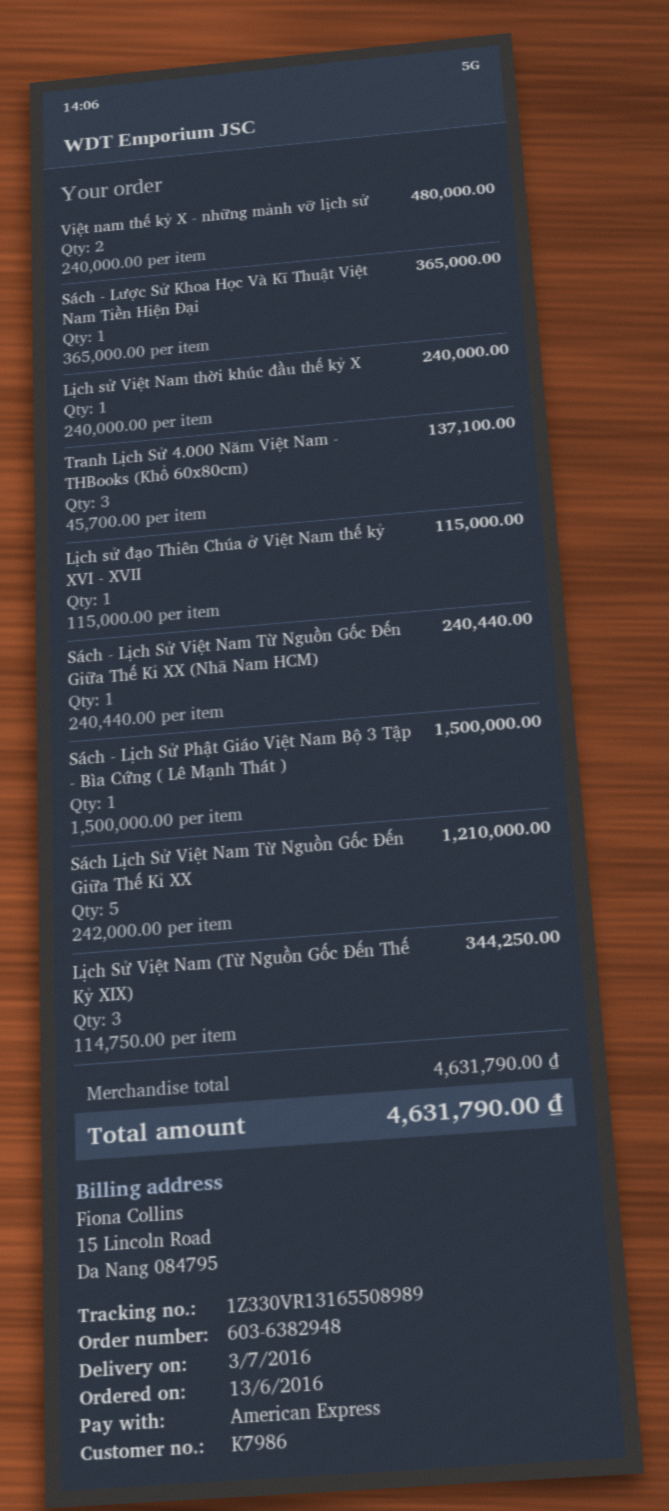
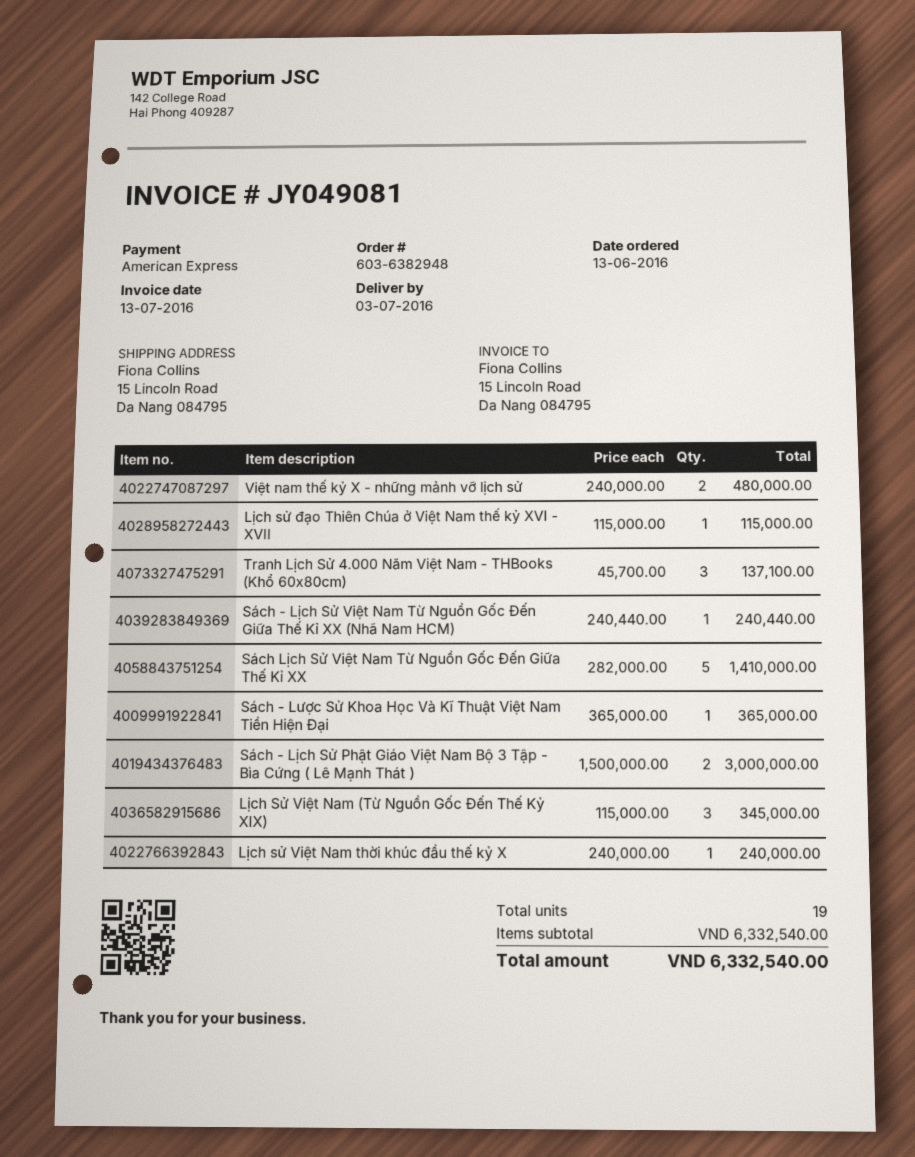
Sách - Lịch Sử Phật Giáo Việt Nam Bộ 3 Tập - Bìa Cứng ( Lê Mạnh Thát ): 1 x 1500000.00 = 1500000.00 -> 2 x 1500000.00 = 3000000.00
Sách Lịch Sử Việt Nam Từ Nguồn Gốc Đến Giữa Thế Kỉ XX: 5 x 242000.00 = 1210000.00 -> 5 x 282000.00 = 1410000.00
Lịch Sử Việt Nam (Từ Nguồn Gốc Đến Thế Kỷ XIX): 3 x 114750.00 = 344250.00 -> 3 x 115000.00 = 345000.00
subtotal: 4631790.00 -> 6332540.00
total: 4631790.00 -> 6332540.00

